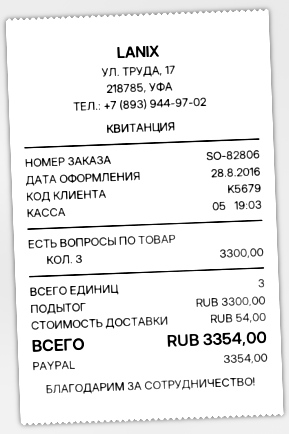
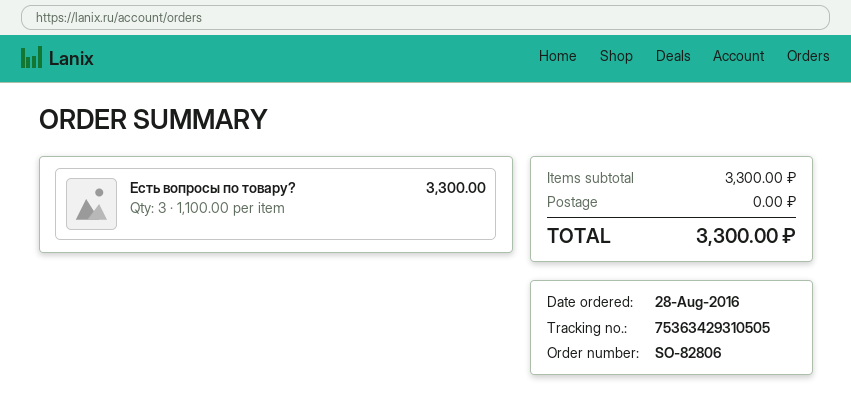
shipping: 54.00 -> 0.00
total: 3354.00 -> 3300.00

